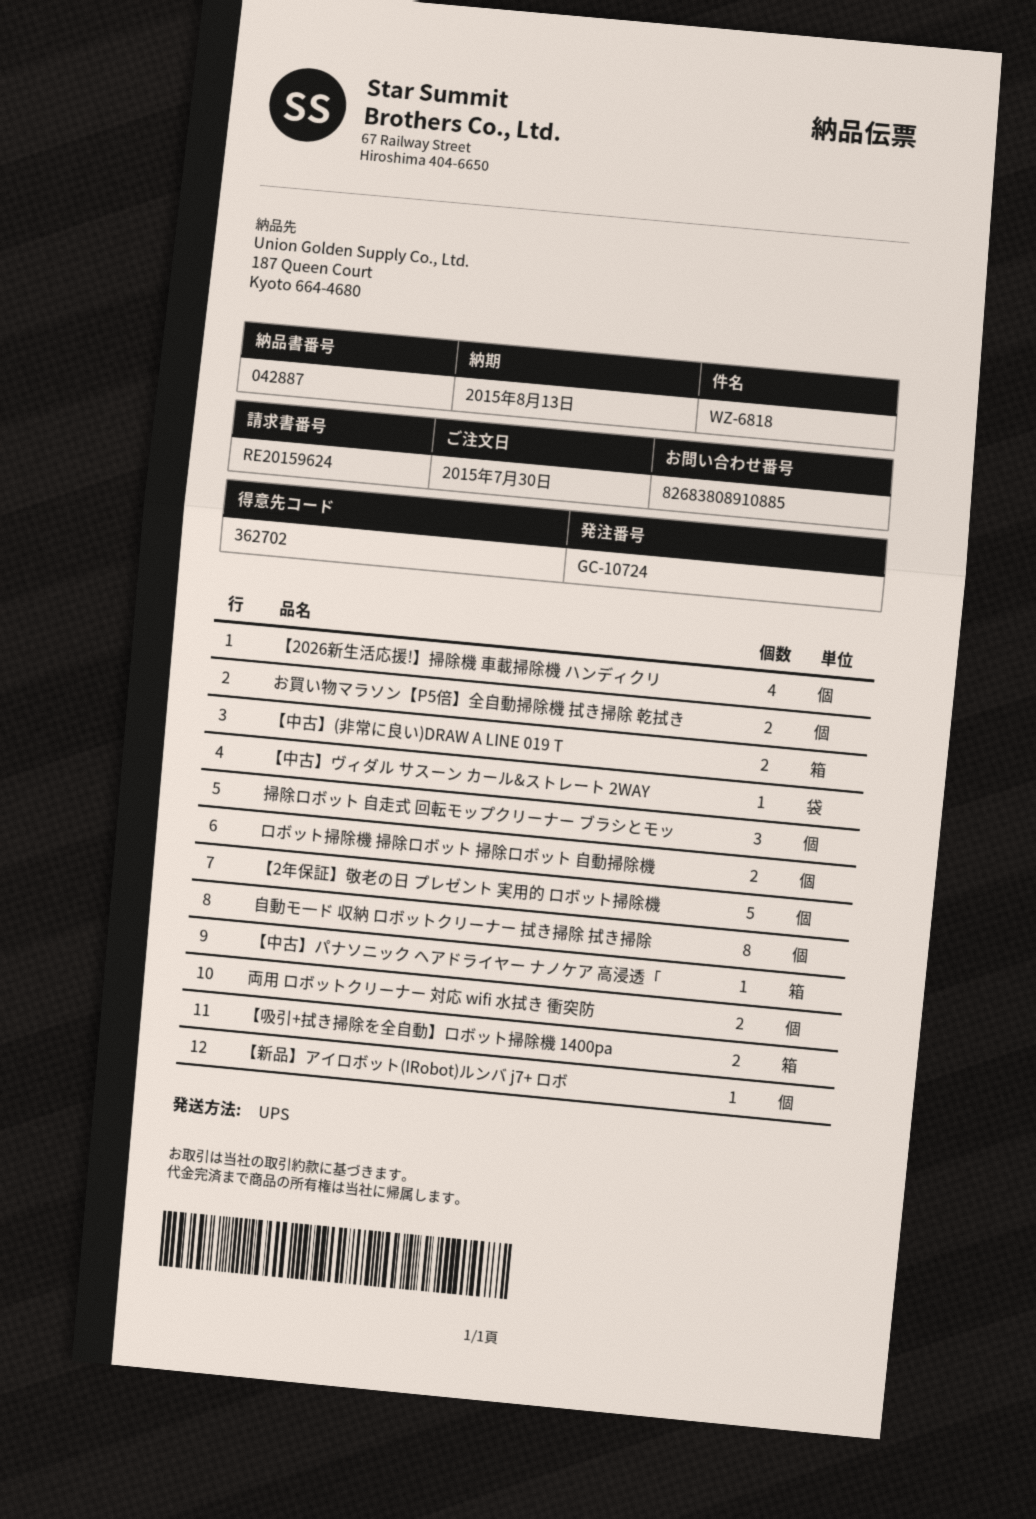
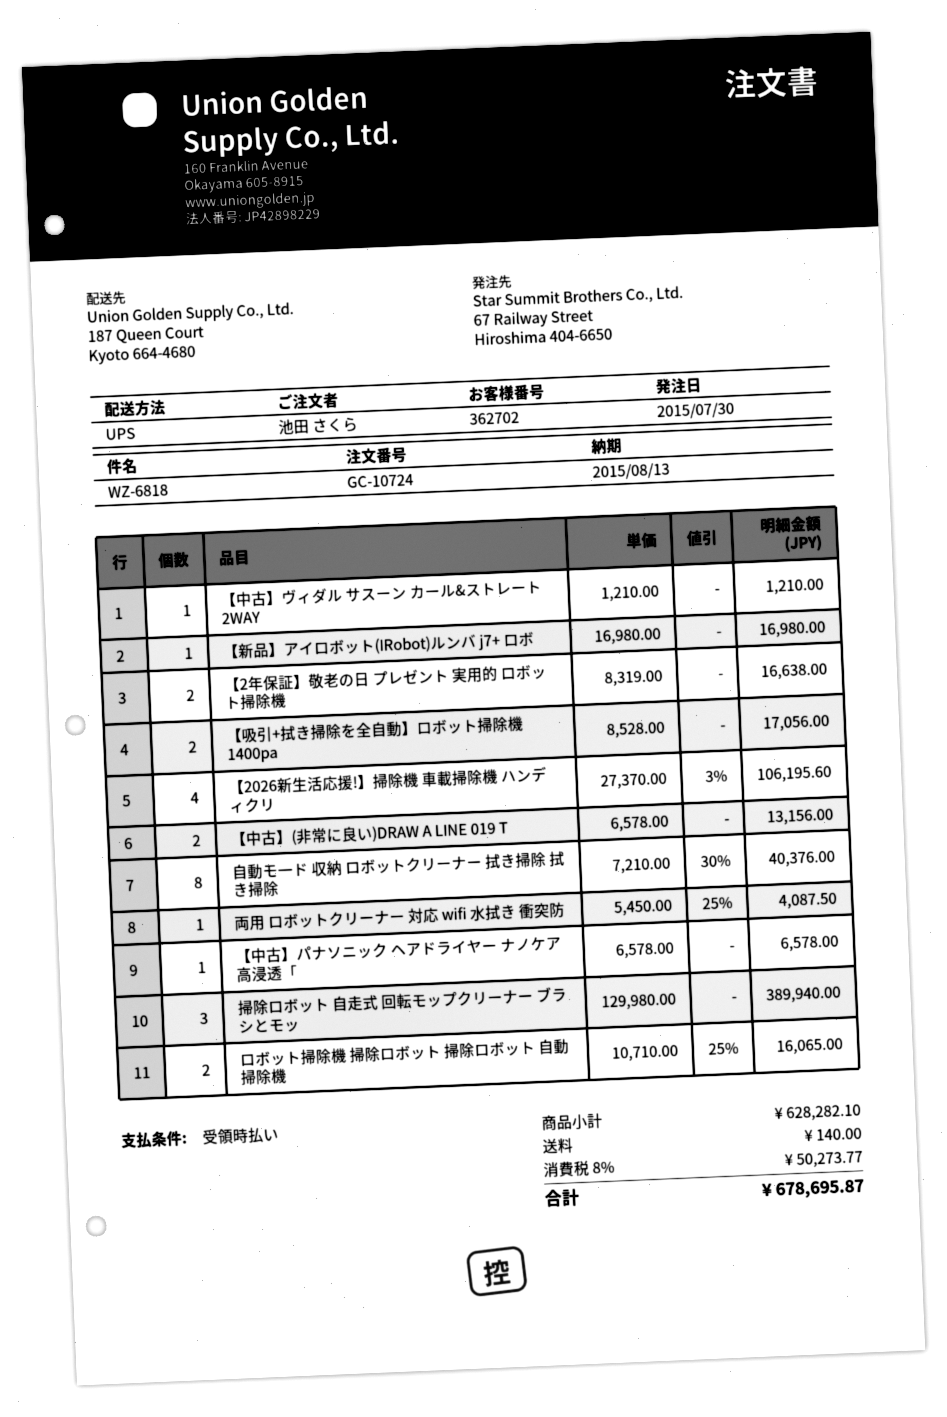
お買い物マラソン【P5倍】全自動掃除機 拭き掃除 乾拭き: 2 -> none
【2年保証】敬老の日 プレゼント 実用的 ロボット掃除機: 5 -> 2
両用 ロボットクリーナー 対応 wifi 水拭き 衝突防: 2 -> 1

